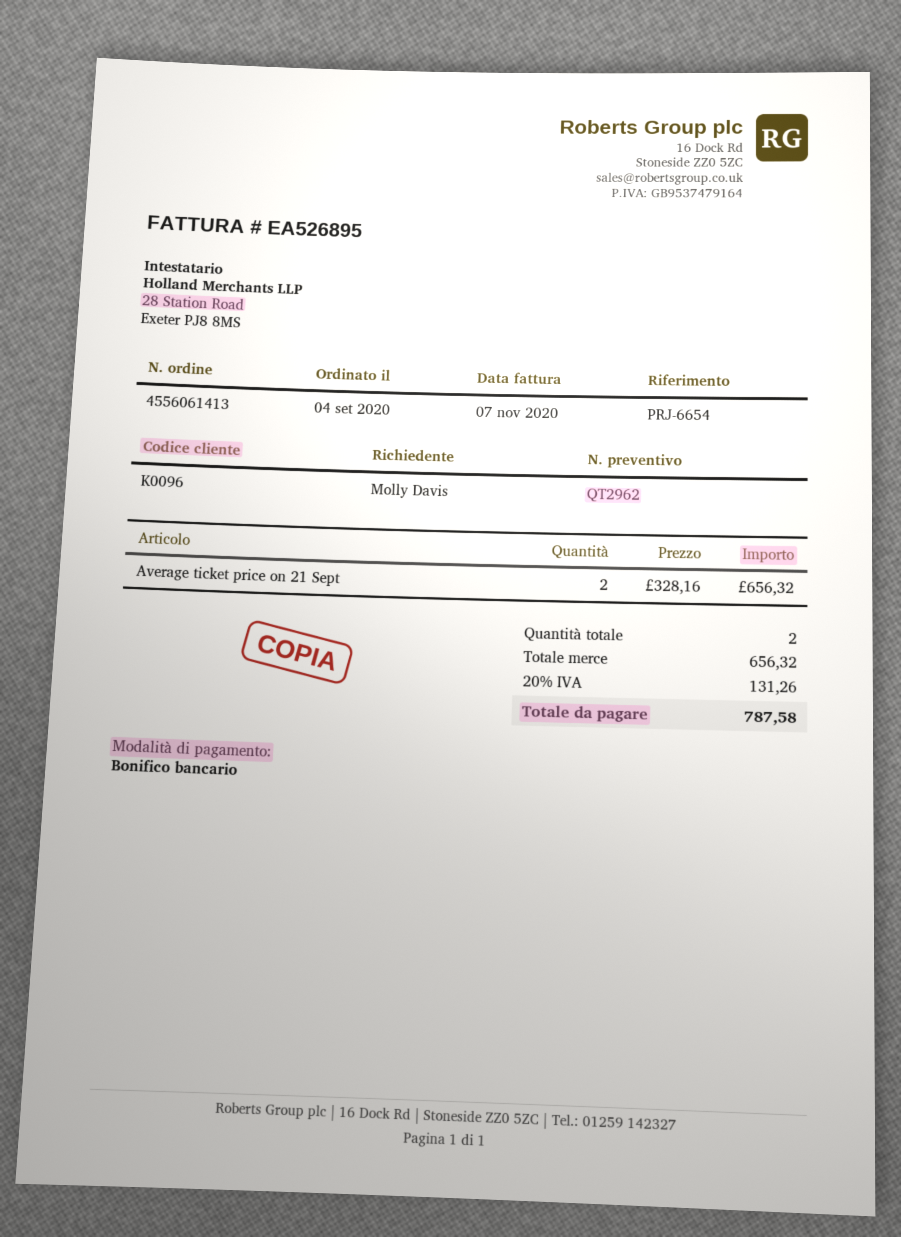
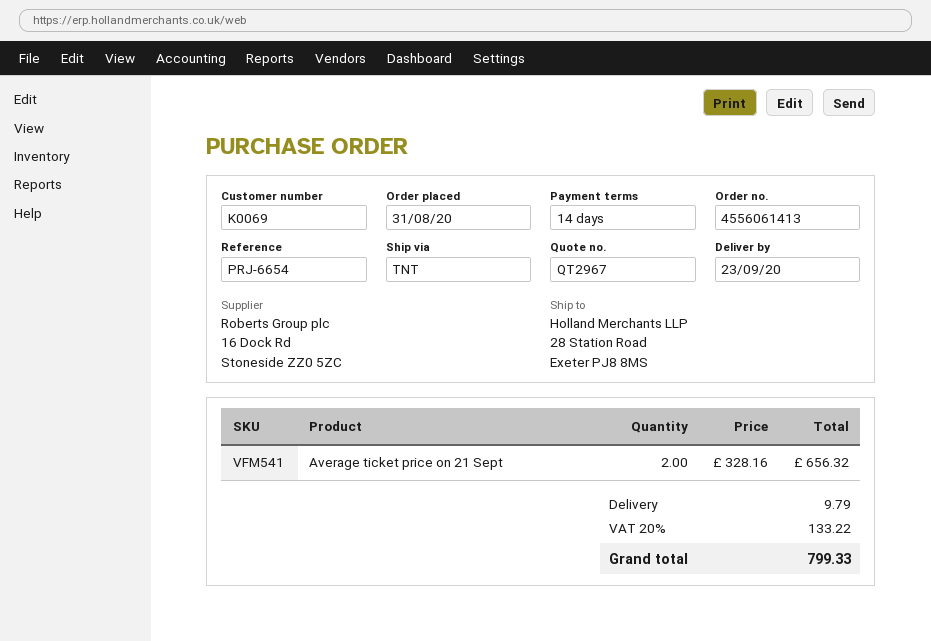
quote number: QT2962 -> QT2967
order date: 2020-09-04 -> 2020-08-31
customer number: K0096 -> K0069
shipping: none -> 9.79
tax: 20% = 131.26 -> 20% = 133.22
total: 787.58 -> 799.33

